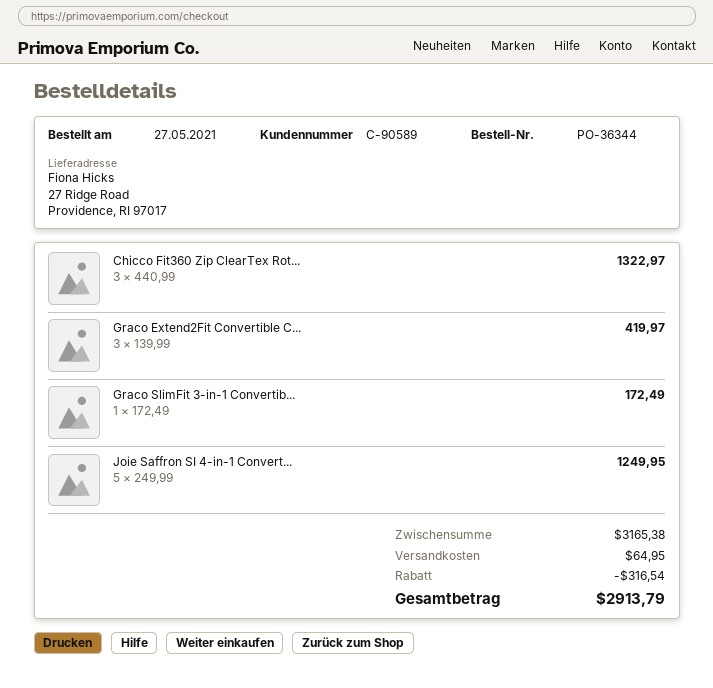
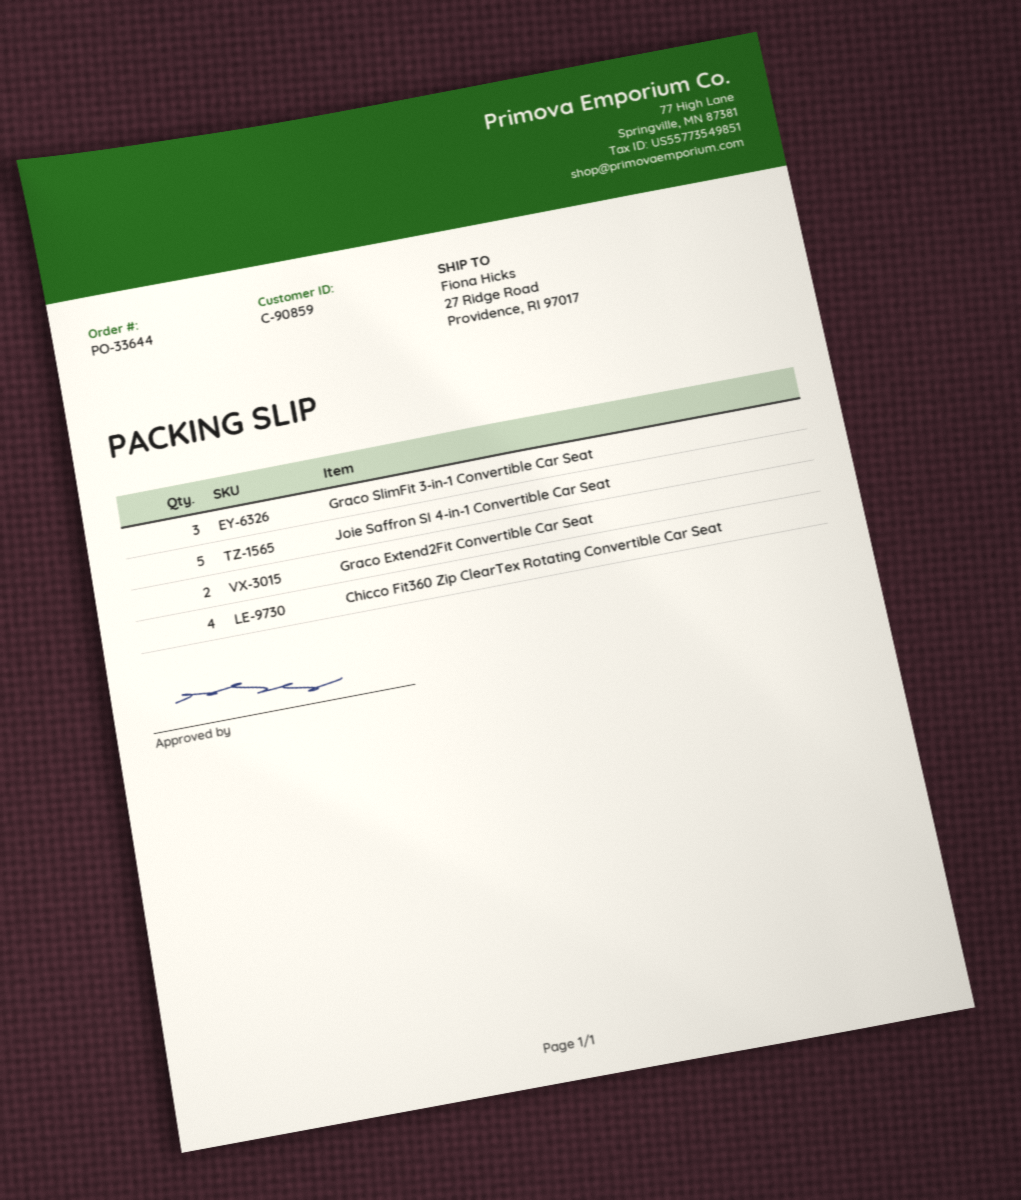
order number: PO-36344 -> PO-33644
customer number: C-90589 -> C-90859
Chicco Fit360 Zip ClearTex Rot...: 3 -> 4
Graco Extend2Fit Convertible C...: 3 -> 2
Graco SlimFit 3-in-1 Convertib...: 1 -> 3

